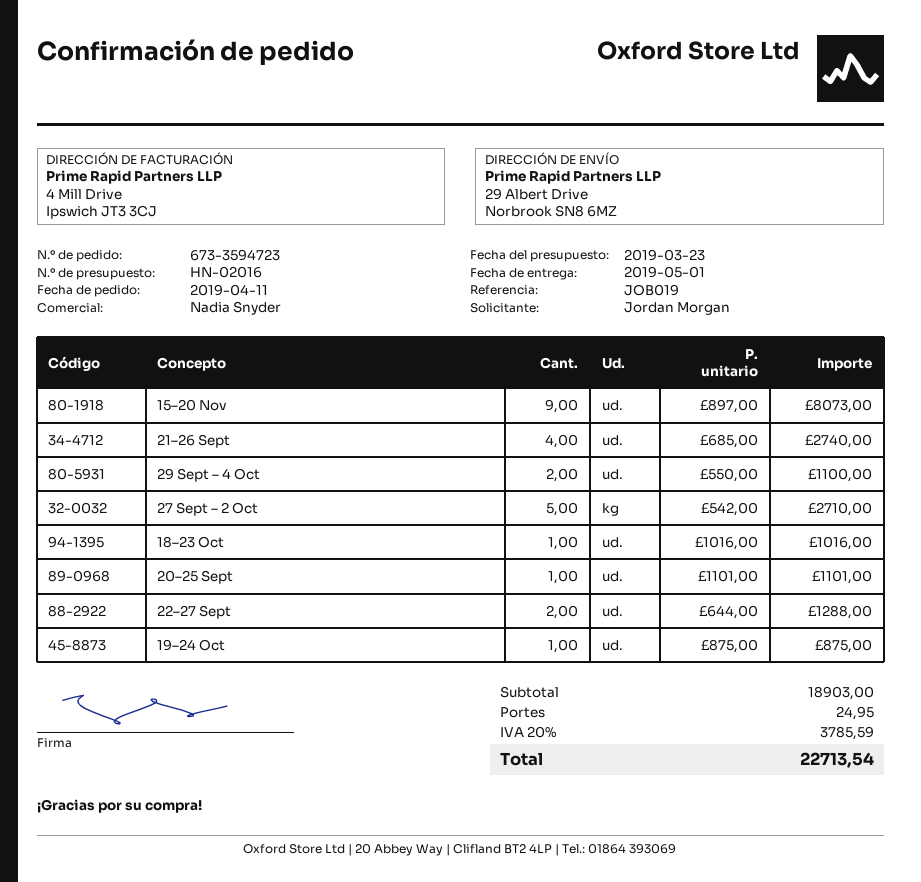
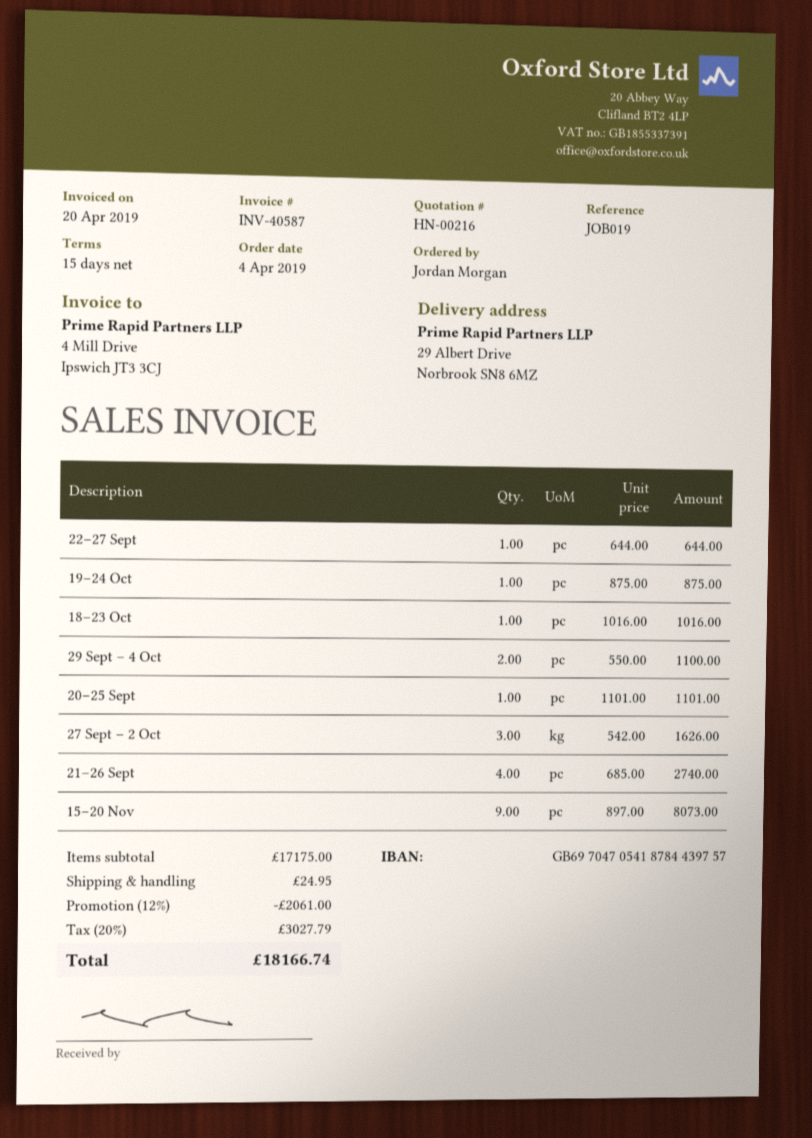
quote number: HN-02016 -> HN-00216
order date: 2019-04-11 -> 2019-04-04
27 Sept – 2 Oct: 5 x 542.00 = 2710.00 -> 3 x 542.00 = 1626.00
22–27 Sept: 2 x 644.00 = 1288.00 -> 1 x 644.00 = 644.00
subtotal: 18903.00 -> 17175.00
discount: none -> 12% = 2061.00
tax: 20% = 3785.59 -> 20% = 3027.79
total: 22713.54 -> 18166.74

